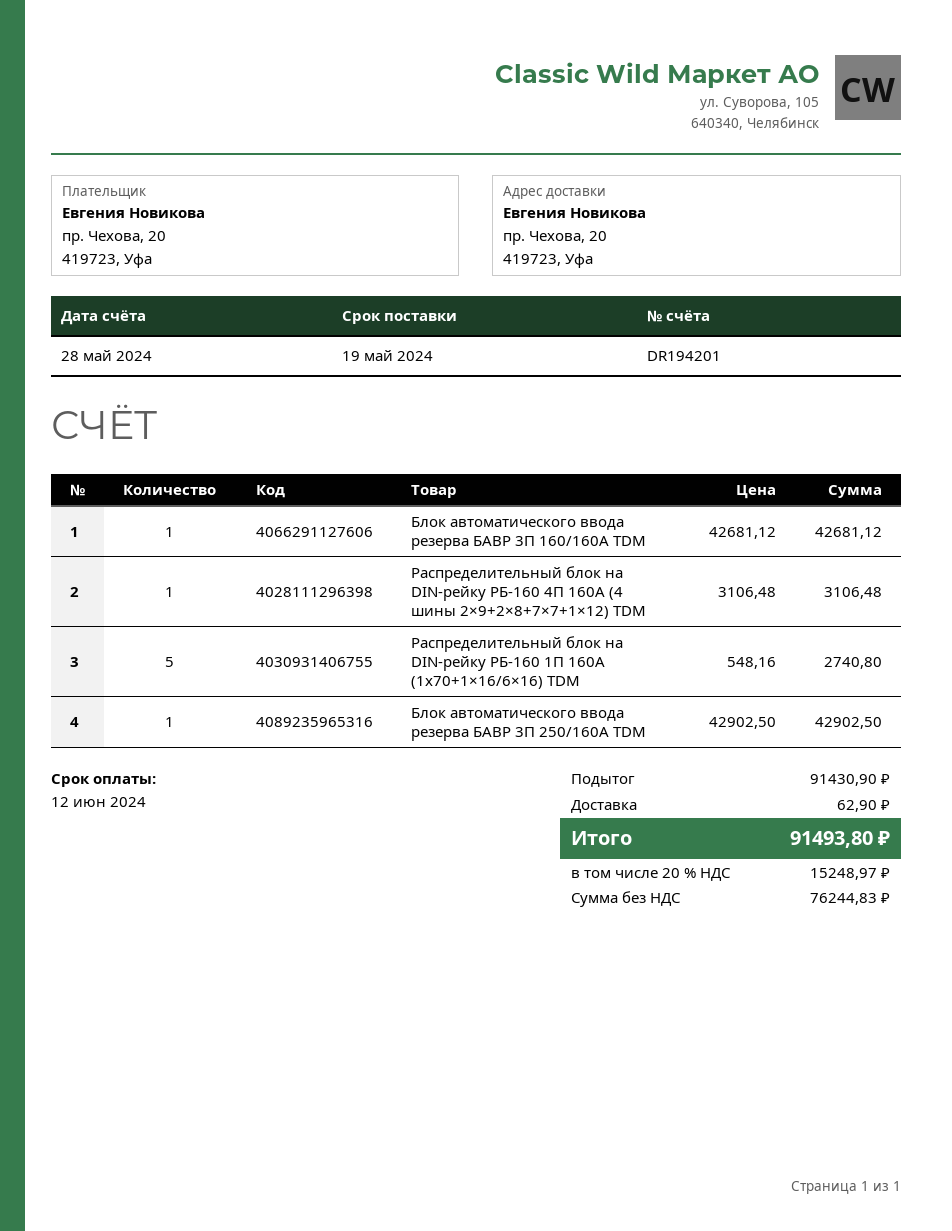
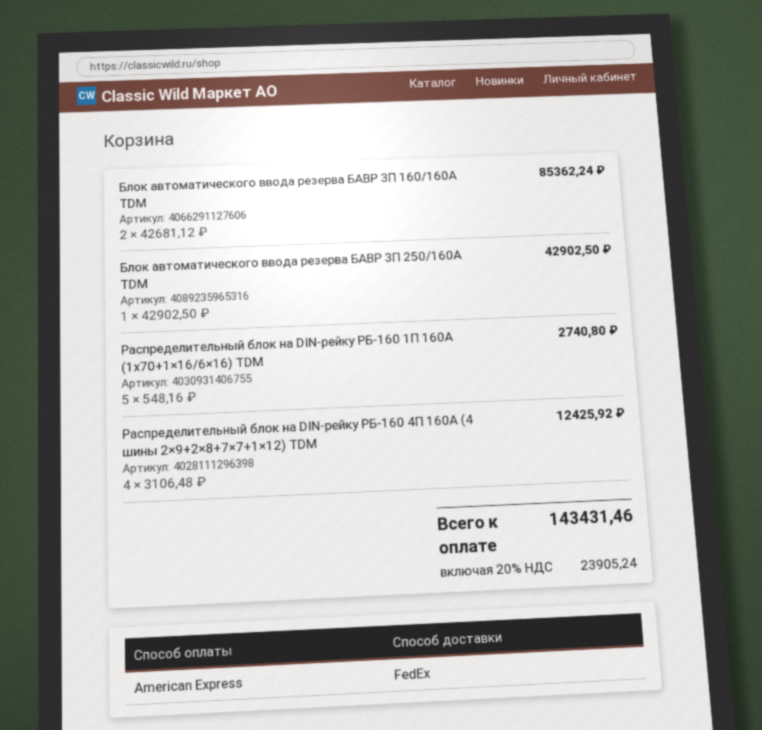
Блок автоматического ввода резерва БАВР 3П 160/160А TDM: 1 x 42681.12 = 42681.12 -> 2 x 42681.12 = 85362.24
Распределительный блок на DIN-рейку РБ-160 4П 160А (4 шины 2×9+2×8+7×7+1×12) TDM: 1 x 3106.48 = 3106.48 -> 4 x 3106.48 = 12425.92
shipping: 62.90 -> none
tax: 20% = 15248.97 -> 20% = 23905.24
total: 91493.80 -> 143431.46

